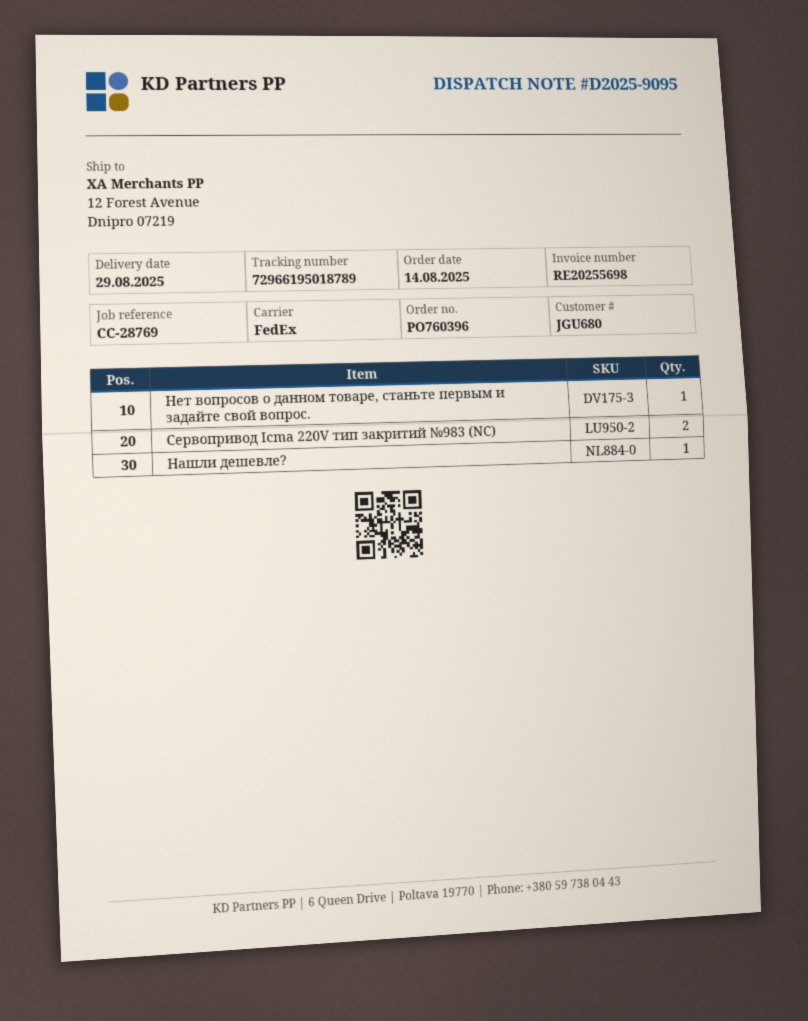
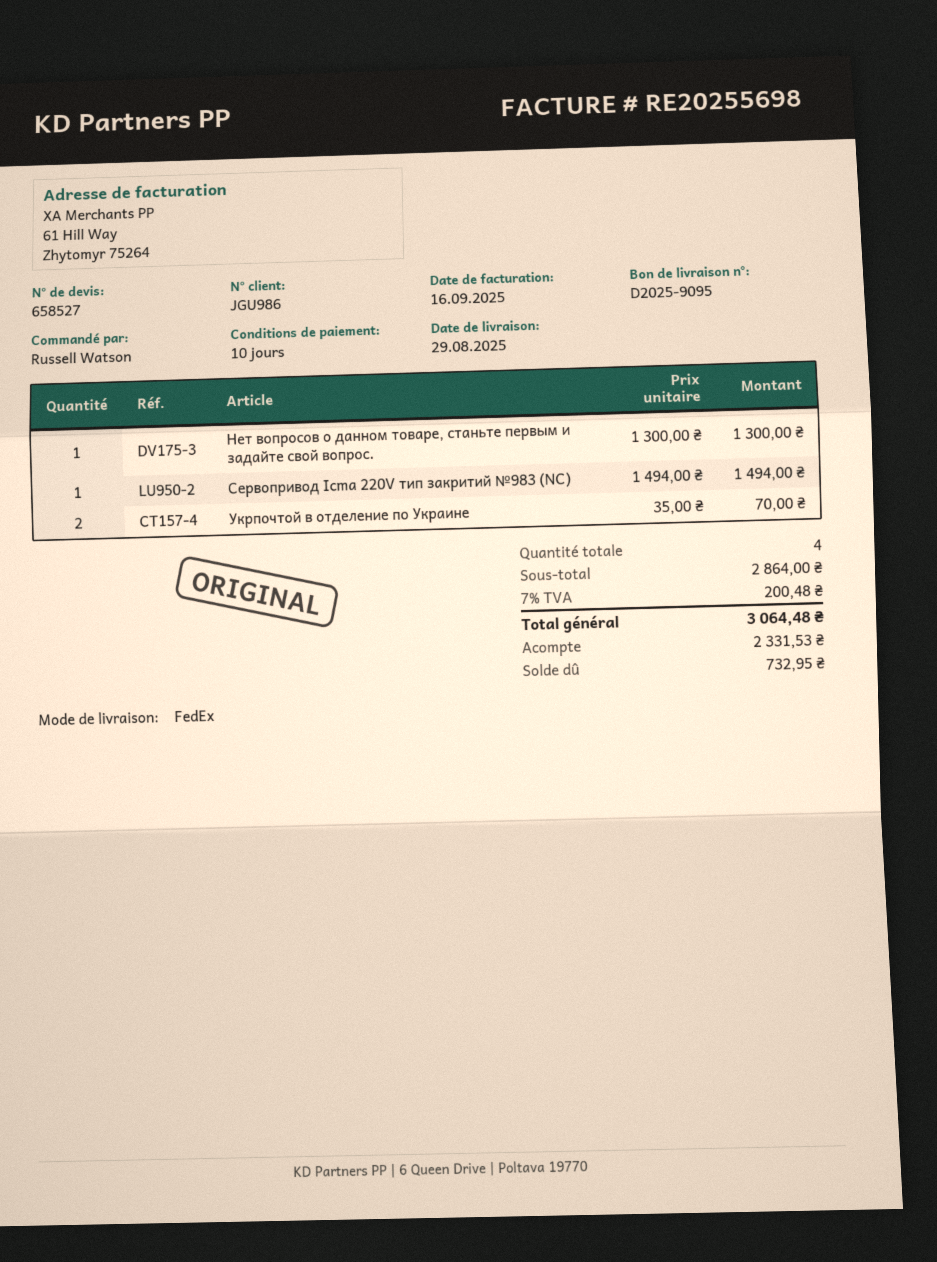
customer number: JGU680 -> JGU986
Сервопривод Icma 220V тип закритий №983 (NC): 2 -> 1
Нашли дешевле?: 1 -> none
Укрпочтой в отделение по Украине: none -> 2

